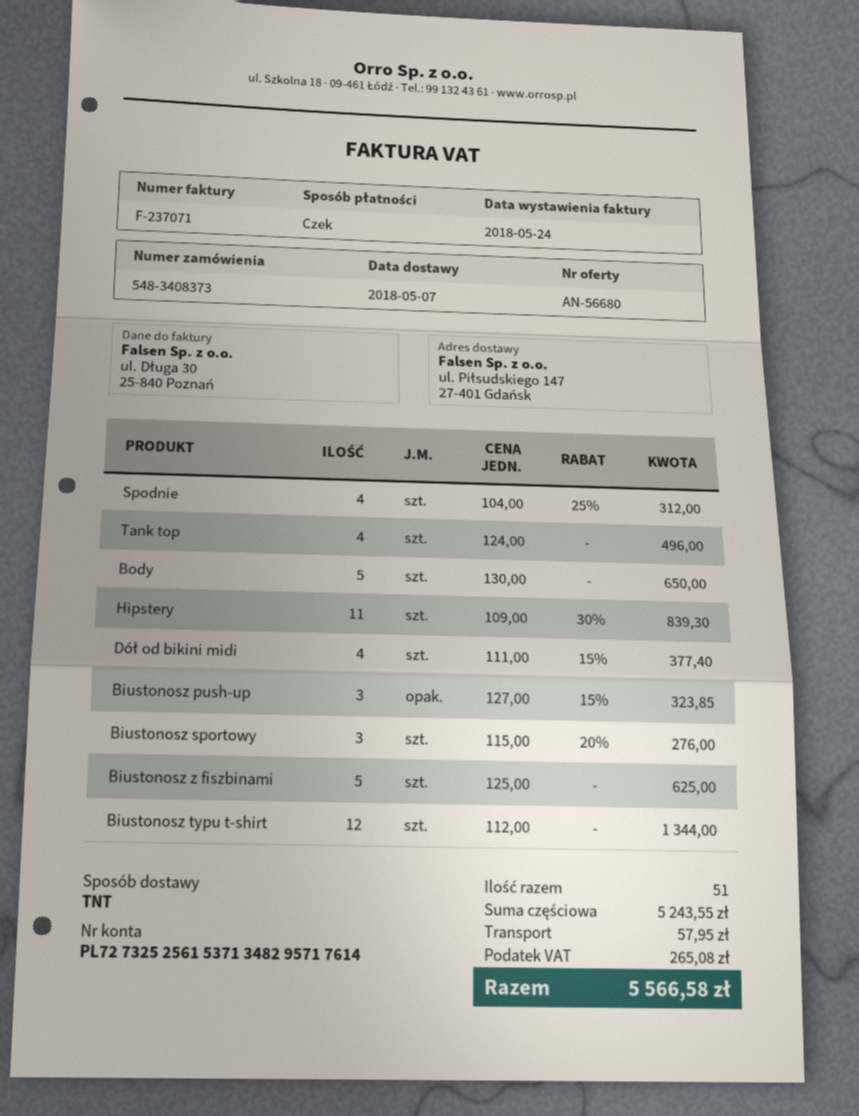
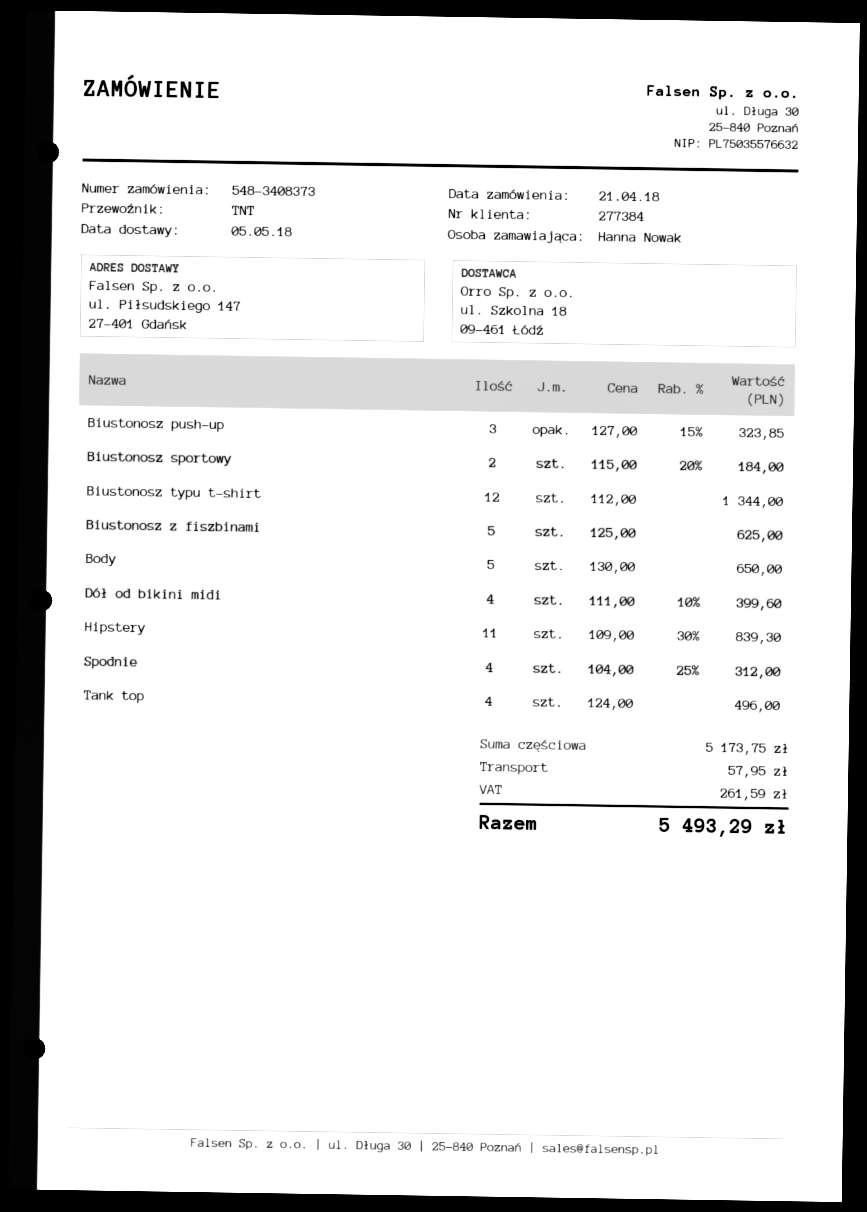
delivery date: 2018-05-07 -> 2018-05-05
Dół od bikini midi: 4 x 111.00 - 15% = 377.40 -> 4 x 111.00 - 10% = 399.60
Biustonosz sportowy: 3 x 115.00 - 20% = 276.00 -> 2 x 115.00 - 20% = 184.00
subtotal: 5243.55 -> 5173.75
tax: 265.08 -> 261.59
total: 5566.58 -> 5493.29

